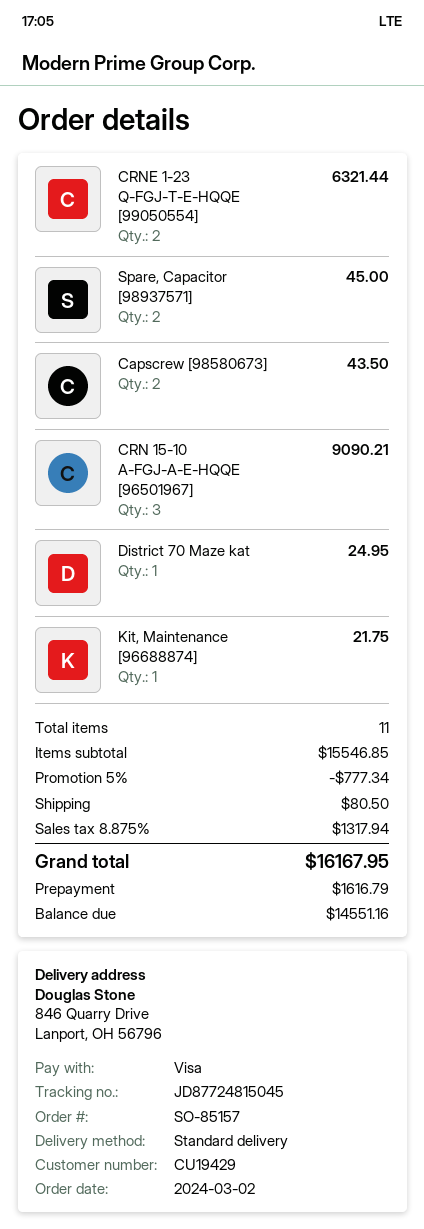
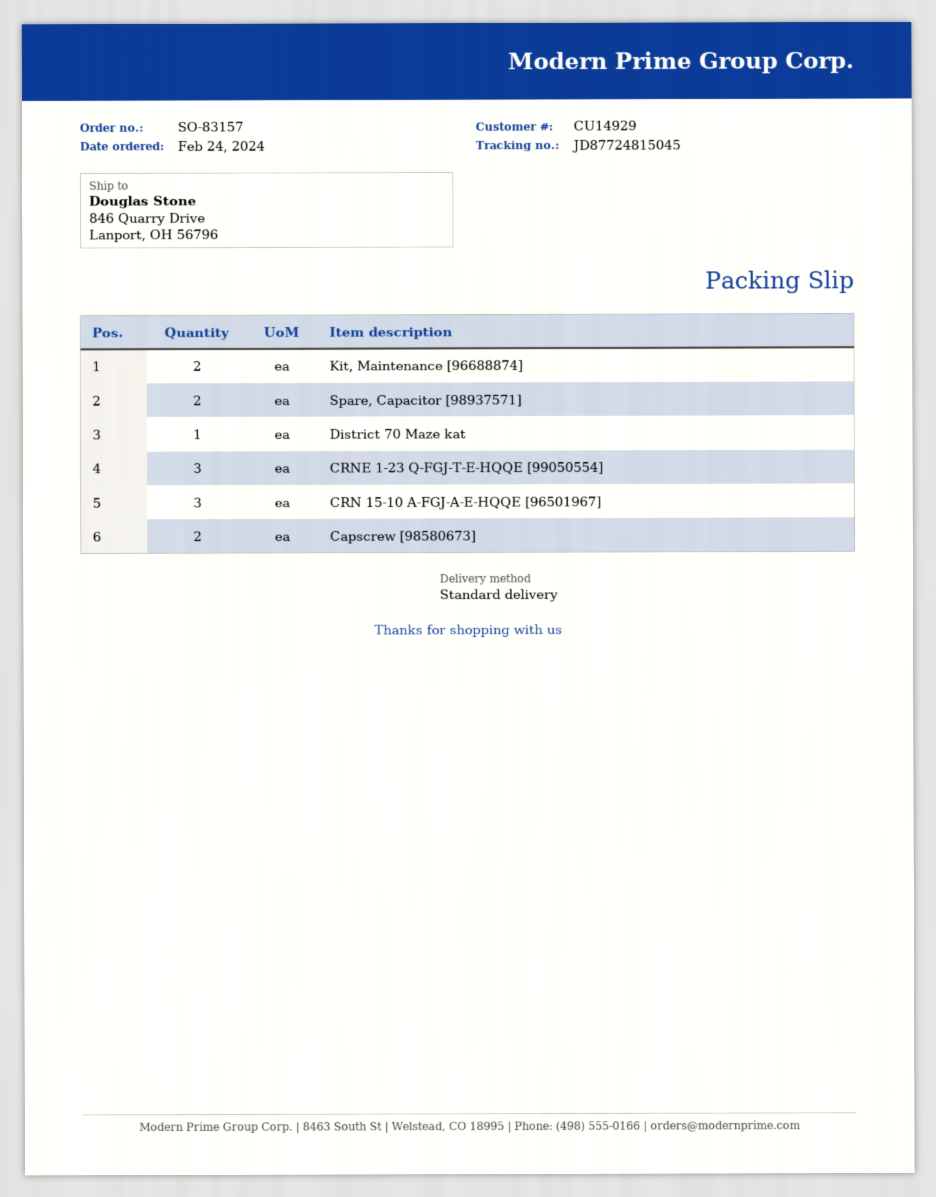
order number: SO-85157 -> SO-83157
order date: 2024-03-02 -> 2024-02-24
customer number: CU19429 -> CU14929
CRNE 1-23 Q-FGJ-T-E-HQQE [99050554]: 2 -> 3
Kit, Maintenance [96688874]: 1 -> 2

